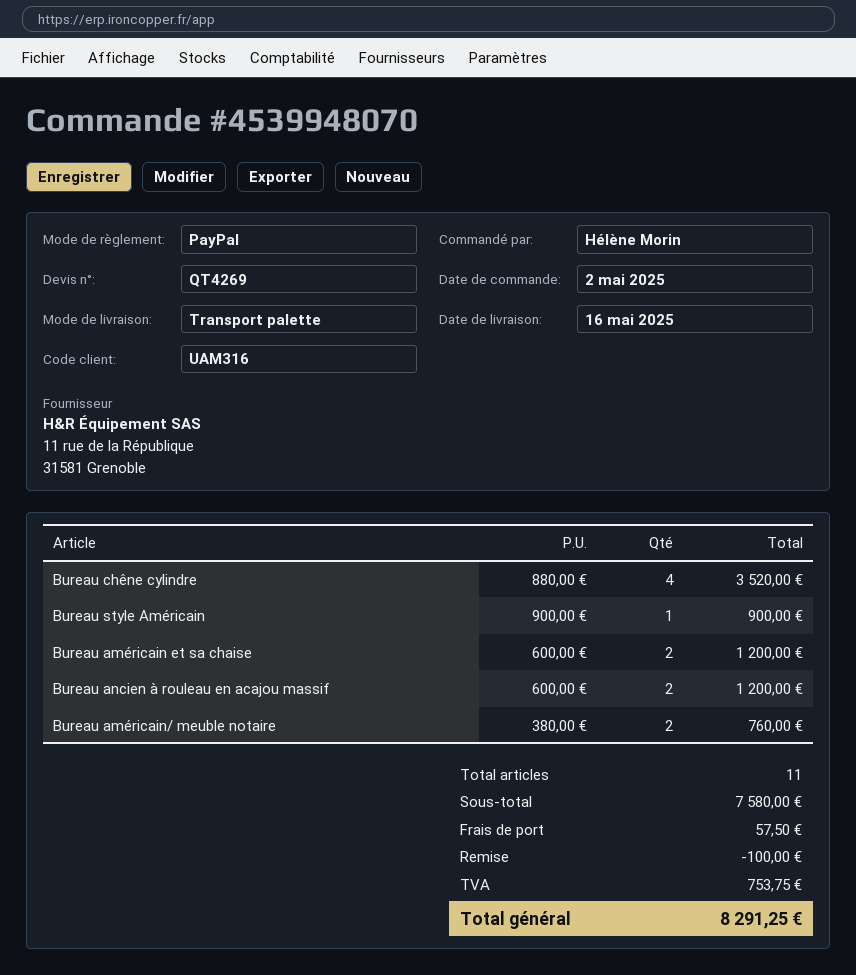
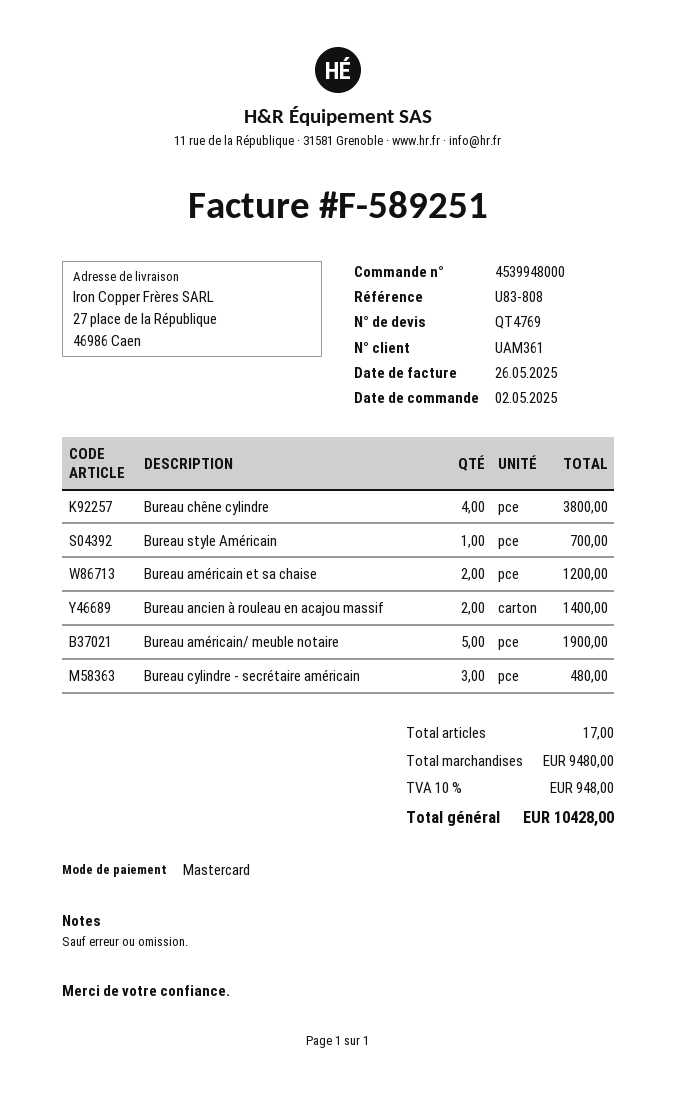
quote number: QT4269 -> QT4769
order number: 4539948070 -> 4539948000
customer number: UAM316 -> UAM361
payment method: PayPal -> Mastercard
Bureau chêne cylindre: 4 for 3520.00 -> 4 for 3800.00
Bureau style Américain: 1 for 900.00 -> 1 for 700.00
Bureau ancien à rouleau en acajou massif: 2 for 1200.00 -> 2 for 1400.00
Bureau américain/ meuble notaire: 2 for 760.00 -> 5 for 1900.00
Bureau cylindre - secrétaire américain: none -> 3 for 480.00
total quantity: 11 -> 17
subtotal: 7580.00 -> 9480.00
discount: 100.00 -> none
shipping: 57.50 -> none
tax: 753.75 -> 948.00
total: 8291.25 -> 10428.00

